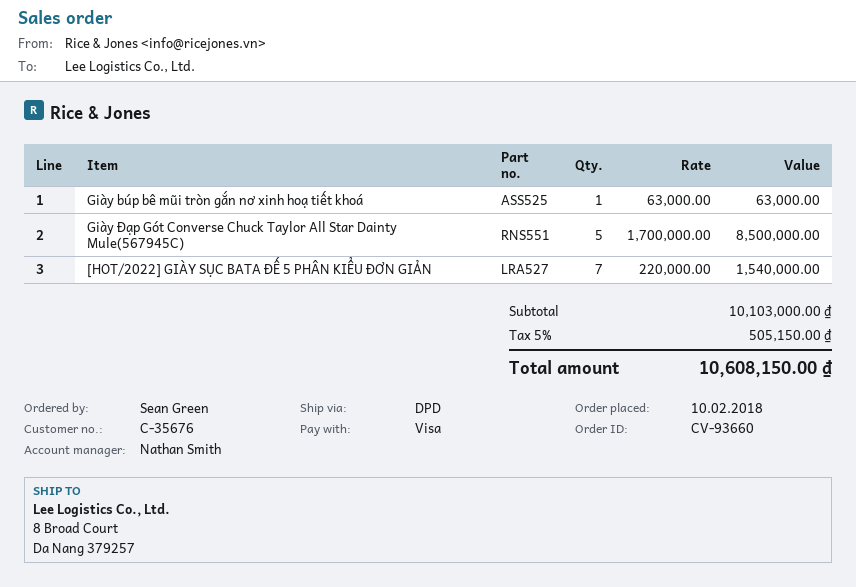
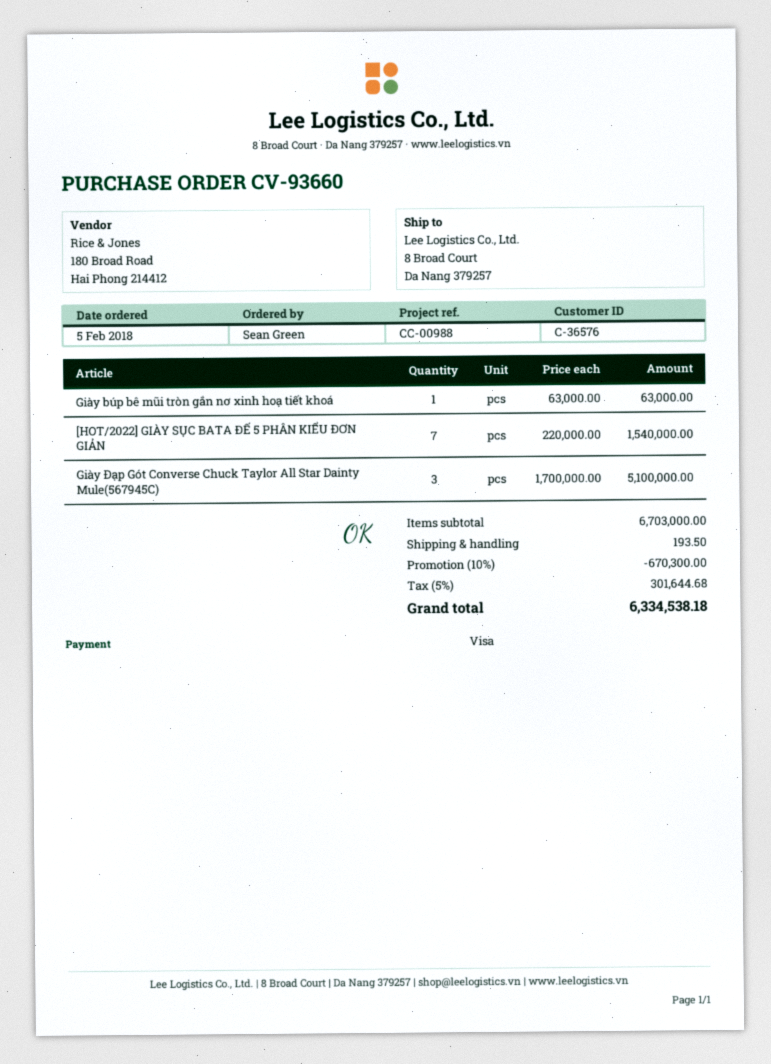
order date: 2018-02-10 -> 2018-02-05
customer number: C-35676 -> C-36576
Giày Đạp Gót Converse Chuck Taylor All Star Dainty Mule(567945C): 5 x 1700000.00 = 8500000.00 -> 3 x 1700000.00 = 5100000.00
subtotal: 10103000.00 -> 6703000.00
discount: none -> 10% = 670300.00
shipping: none -> 193.50
tax: 5% = 505150.00 -> 5% = 301644.68
total: 10608150.00 -> 6334538.18

